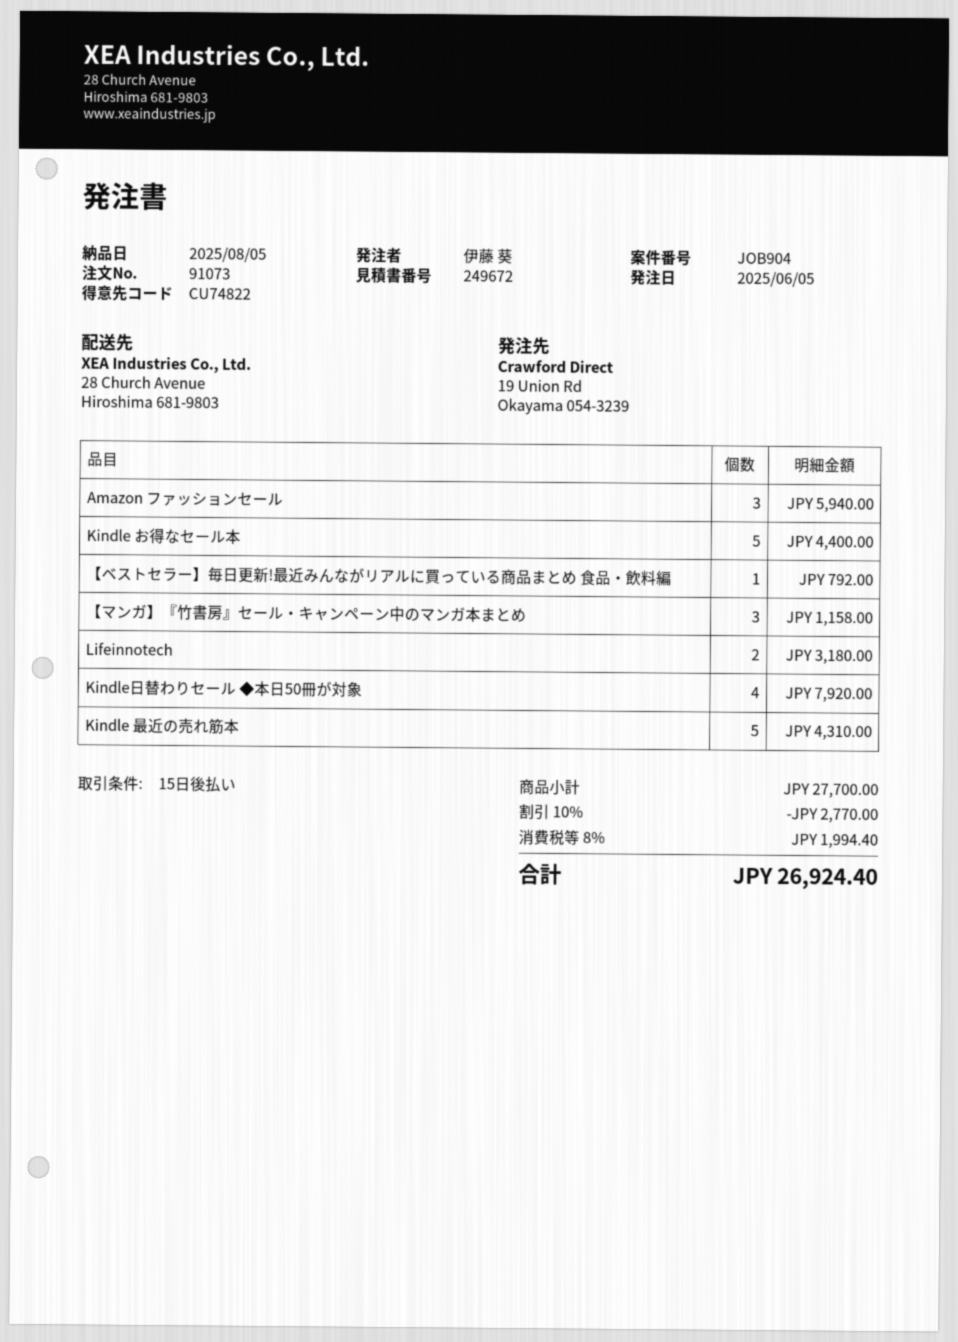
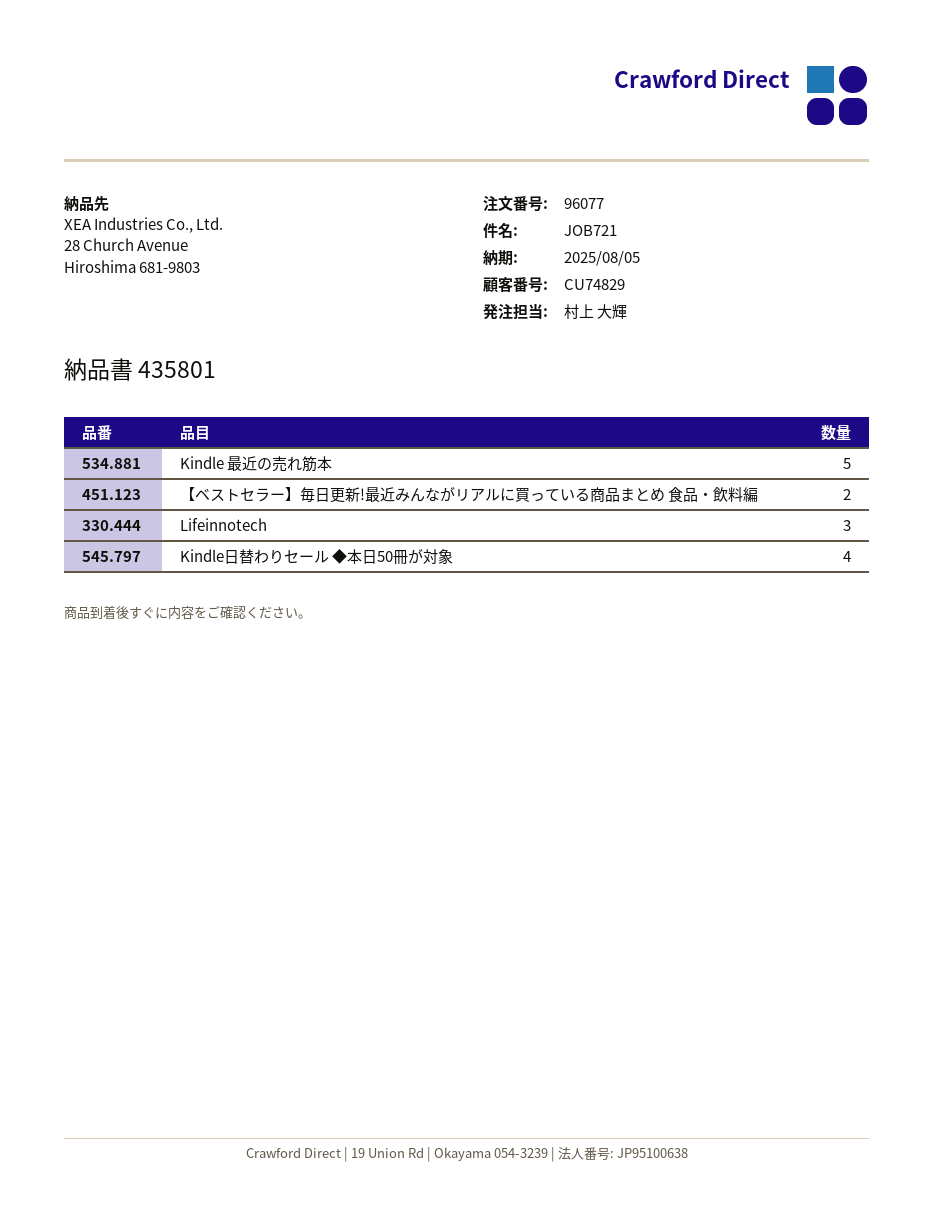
order number: 91073 -> 96077
customer number: CU74822 -> CU74829
reference: JOB904 -> JOB721
ordered by: 伊藤 葵 -> 村上 大輝
Amazon ファッションセール: 3 -> none
Kindle お得なセール本: 5 -> none
【ベストセラー】毎日更新!最近みんながリアルに買っている商品まとめ 食品・飲料編: 1 -> 2
【マンガ】『竹書房』セール・キャンペーン中のマンガ本まとめ: 3 -> none
Lifeinnotech: 2 -> 3

